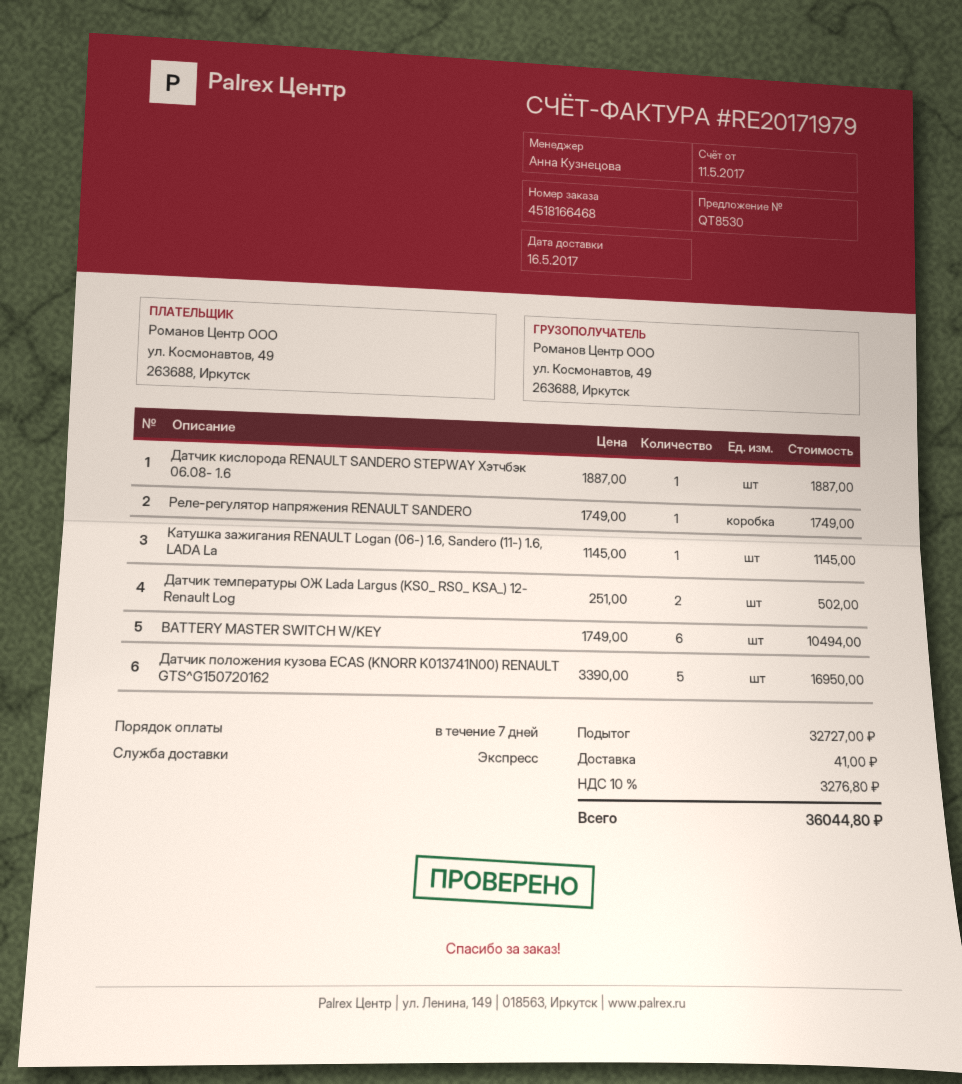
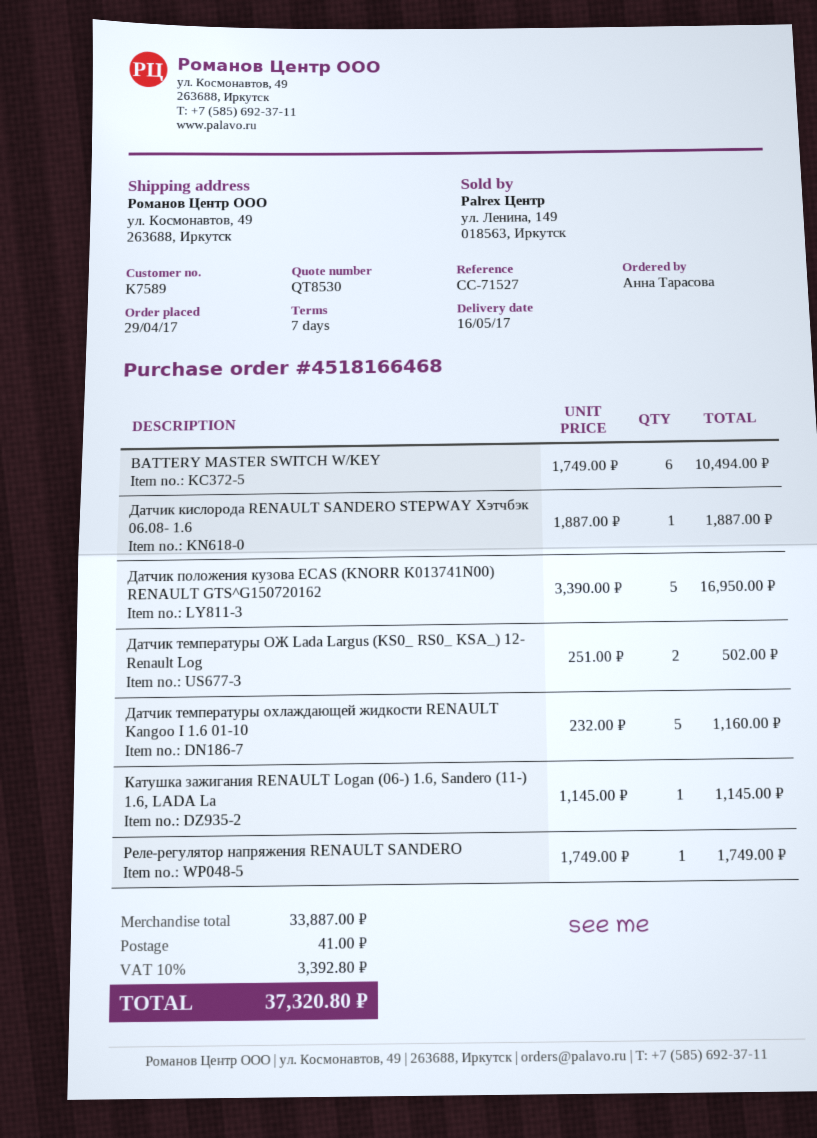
Датчик температуры охлаждающей жидкости RENAULT Kangoo I 1.6 01-10: none -> 5 x 232.00 = 1160.00
subtotal: 32727.00 -> 33887.00
tax: 10% = 3276.80 -> 10% = 3392.80
total: 36044.80 -> 37320.80

